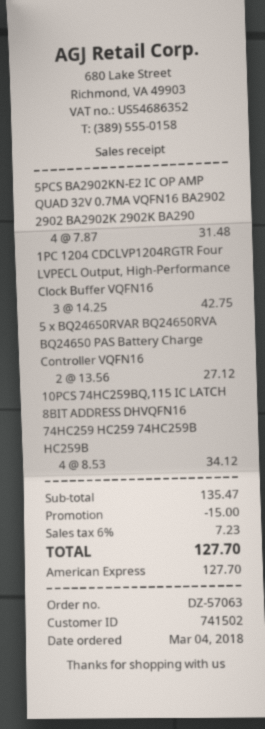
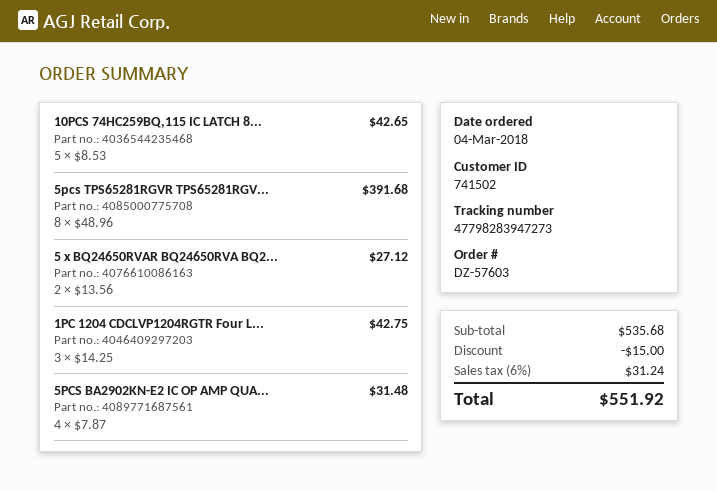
order number: DZ-57063 -> DZ-57603
10PCS 74HC259BQ,115 IC LATCH 8BIT ADDRESS DHVQFN16 74HC259 HC259 74HC259B HC259B: 4 x 8.53 = 34.12 -> 5 x 8.53 = 42.65
5pcs TPS65281RGVR TPS65281RGV...: none -> 8 x 48.96 = 391.68
subtotal: 135.47 -> 535.68
tax: 6% = 7.23 -> 6% = 31.24
total: 127.70 -> 551.92

